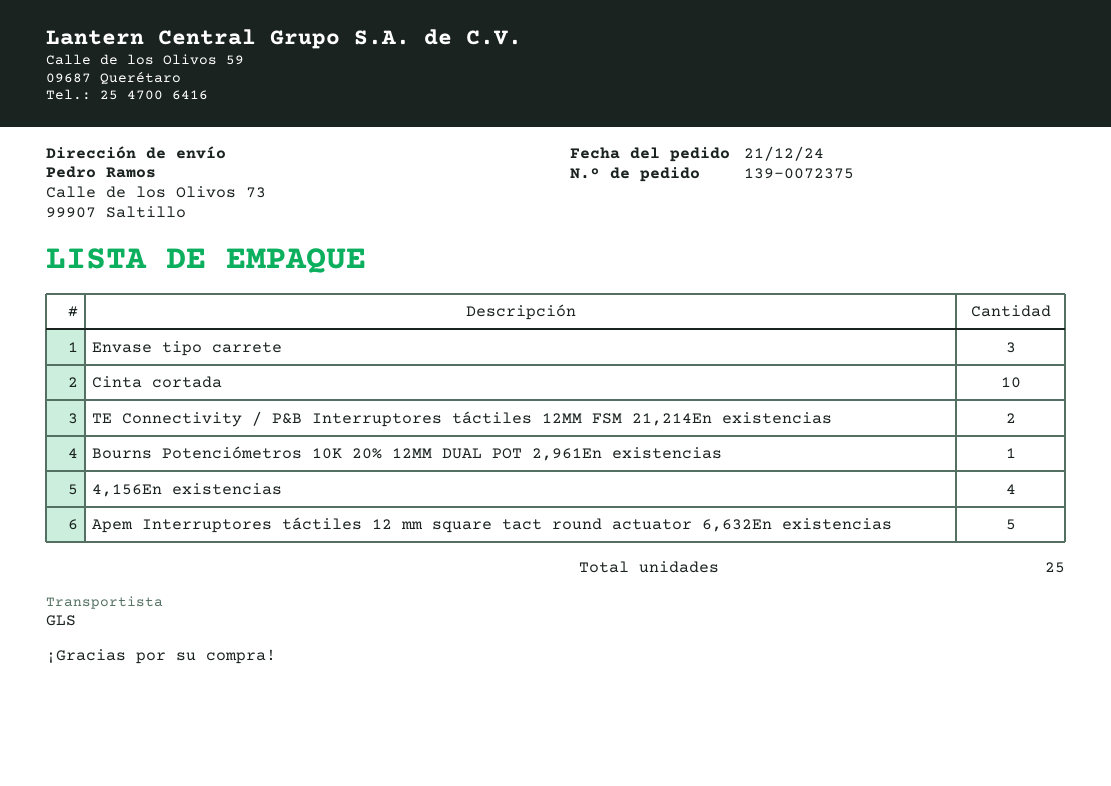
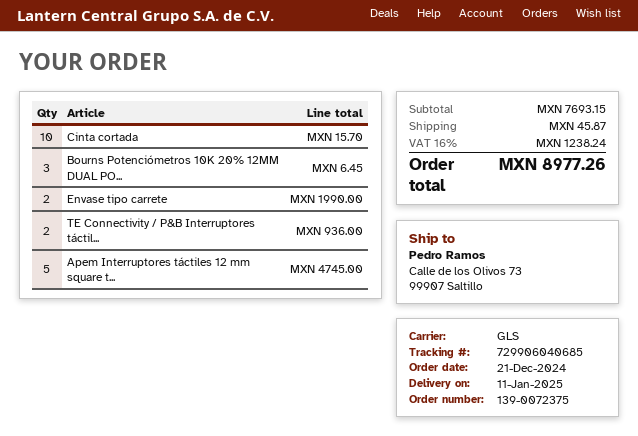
Envase tipo carrete: 3 -> 2
Bourns Potenciómetros 10K 20% 12MM DUAL POT 2,961En existencias: 1 -> 3
4,156En existencias: 4 -> none

